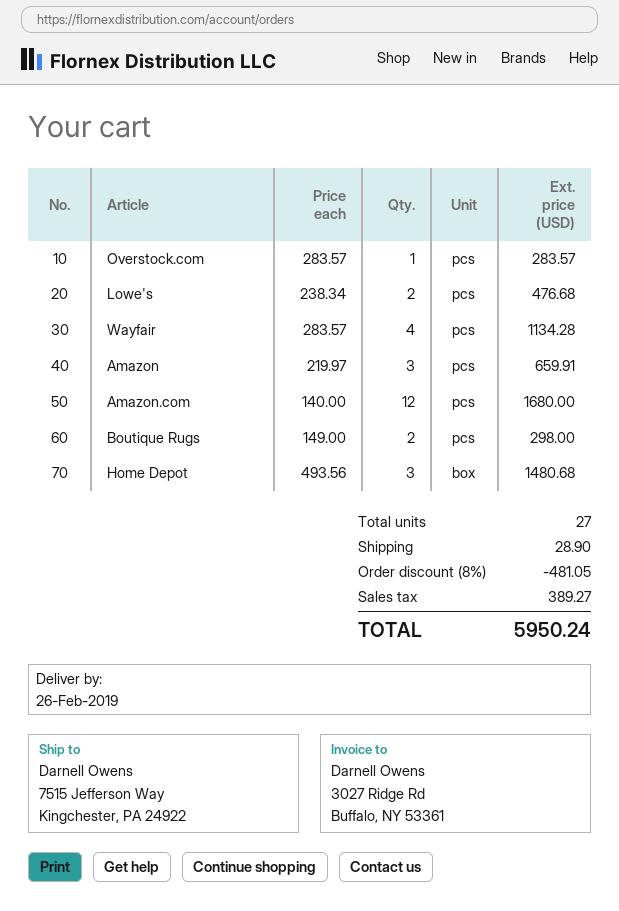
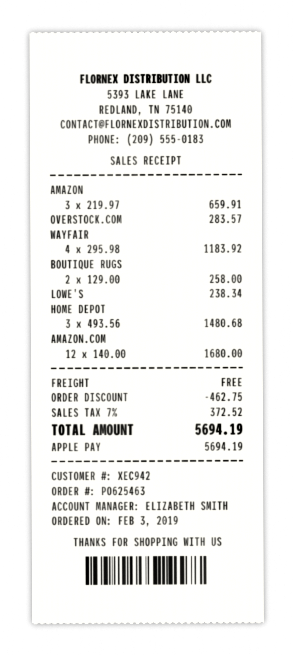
Lowe's: 2 x 238.34 = 476.68 -> 1 x 238.34 = 238.34
Wayfair: 4 x 283.57 = 1134.28 -> 4 x 295.98 = 1183.92
Boutique Rugs: 2 x 149.00 = 298.00 -> 2 x 129.00 = 258.00
discount: 481.05 -> 462.75
shipping: 28.90 -> 0.00
tax: 389.27 -> 372.52
total: 5950.24 -> 5694.19

